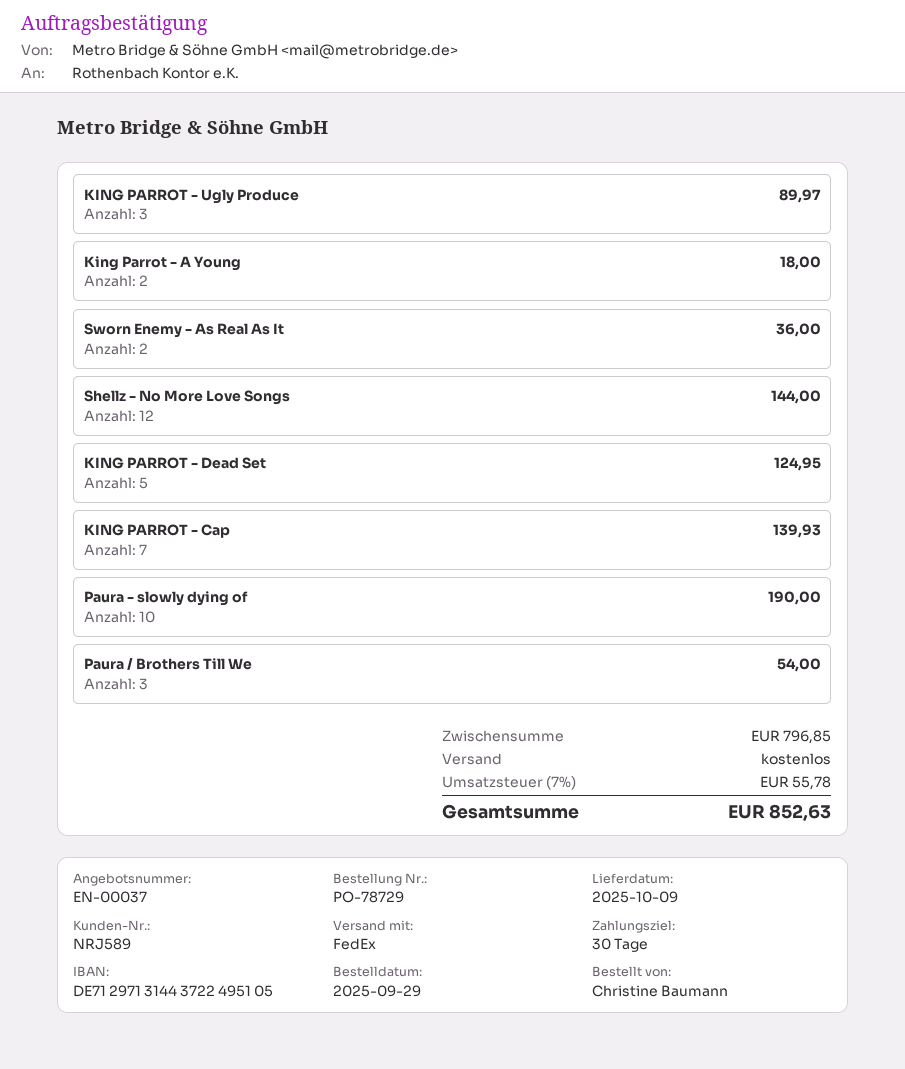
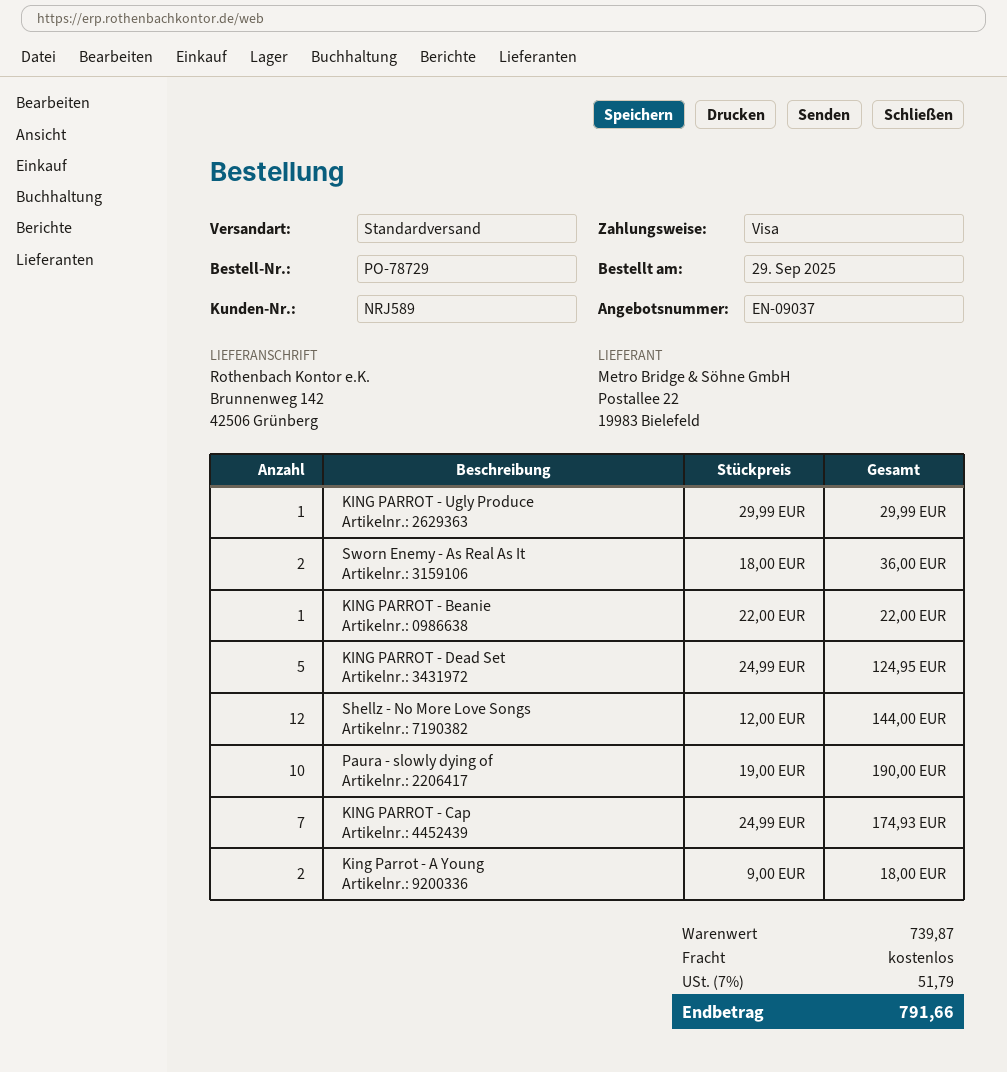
quote number: EN-00037 -> EN-09037
shipping method: FedEx -> standard
KING PARROT - Ugly Produce: 3 for 89.97 -> 1 for 29.99
KING PARROT - Cap: 7 for 139.93 -> 7 for 174.93
Paura / Brothers Till We: 3 for 54.00 -> none
KING PARROT - Beanie: none -> 1 for 22.00
subtotal: 796.85 -> 739.87
tax: 7% = 55.78 -> 7% = 51.79
total: 852.63 -> 791.66

